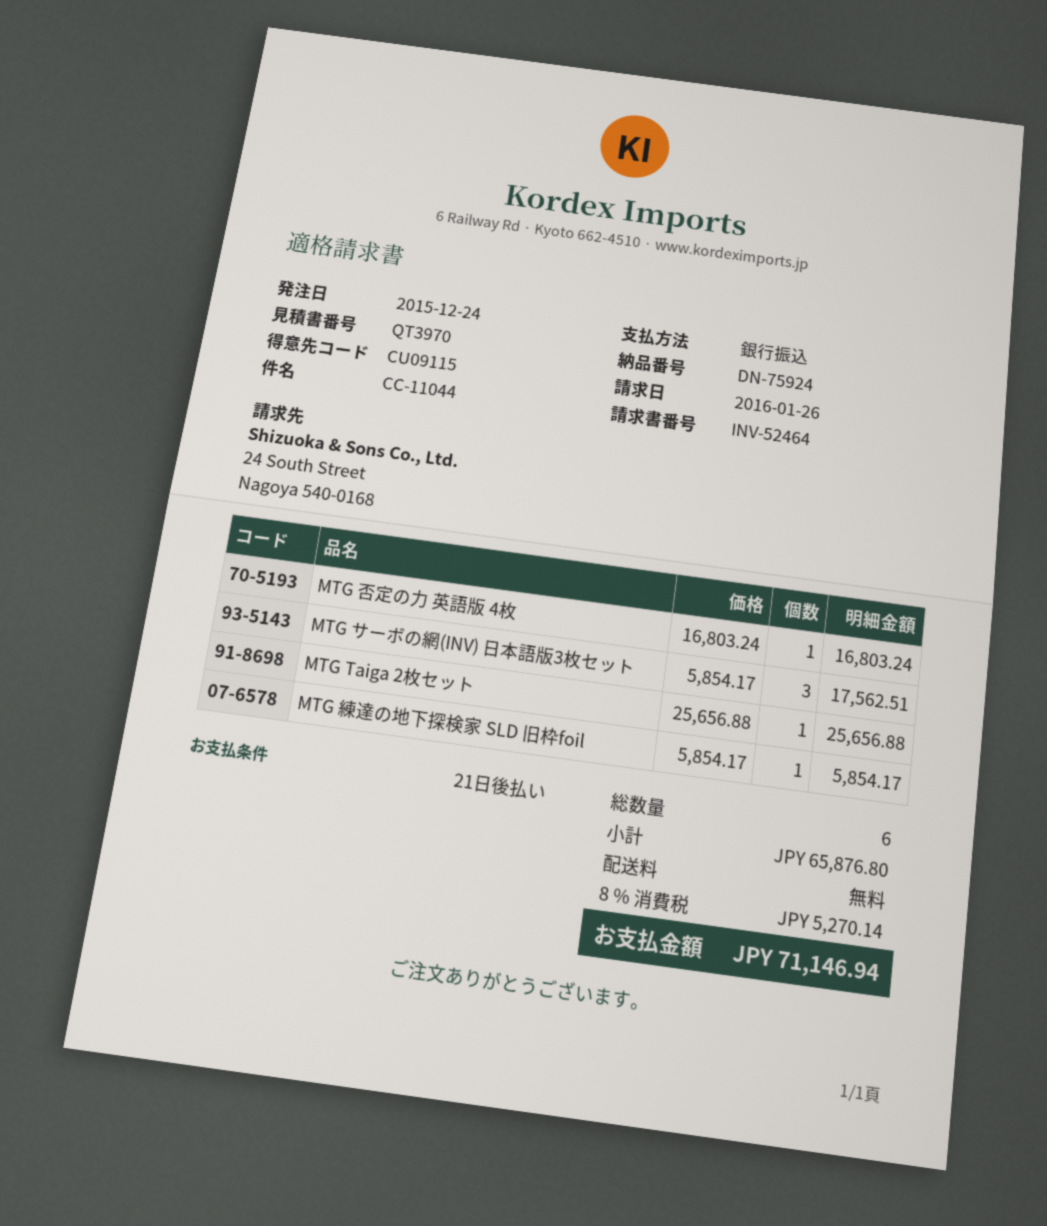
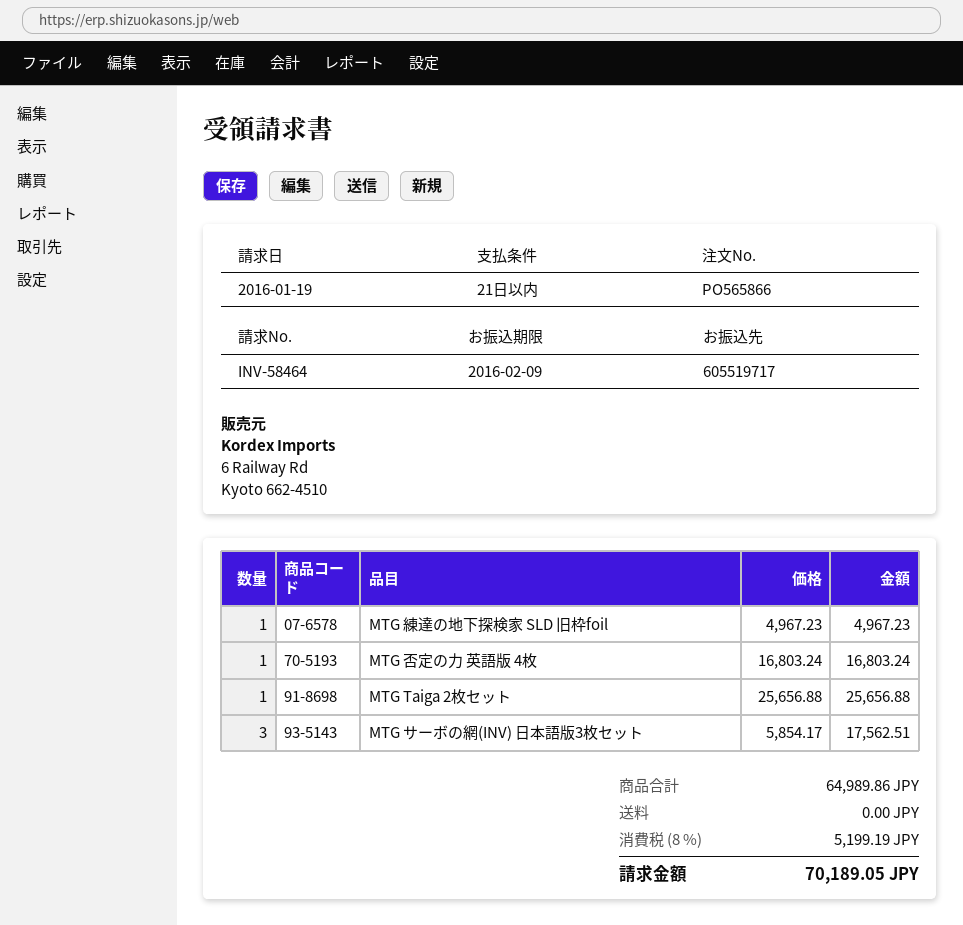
invoice number: INV-52464 -> INV-58464
invoice date: 2016-01-26 -> 2016-01-19
MTG 練達の地下探検家 SLD 旧枠foil: 1 x 5854.17 = 5854.17 -> 1 x 4967.23 = 4967.23
subtotal: 65876.80 -> 64989.86
tax: 8% = 5270.14 -> 8% = 5199.19
total: 71146.94 -> 70189.05

